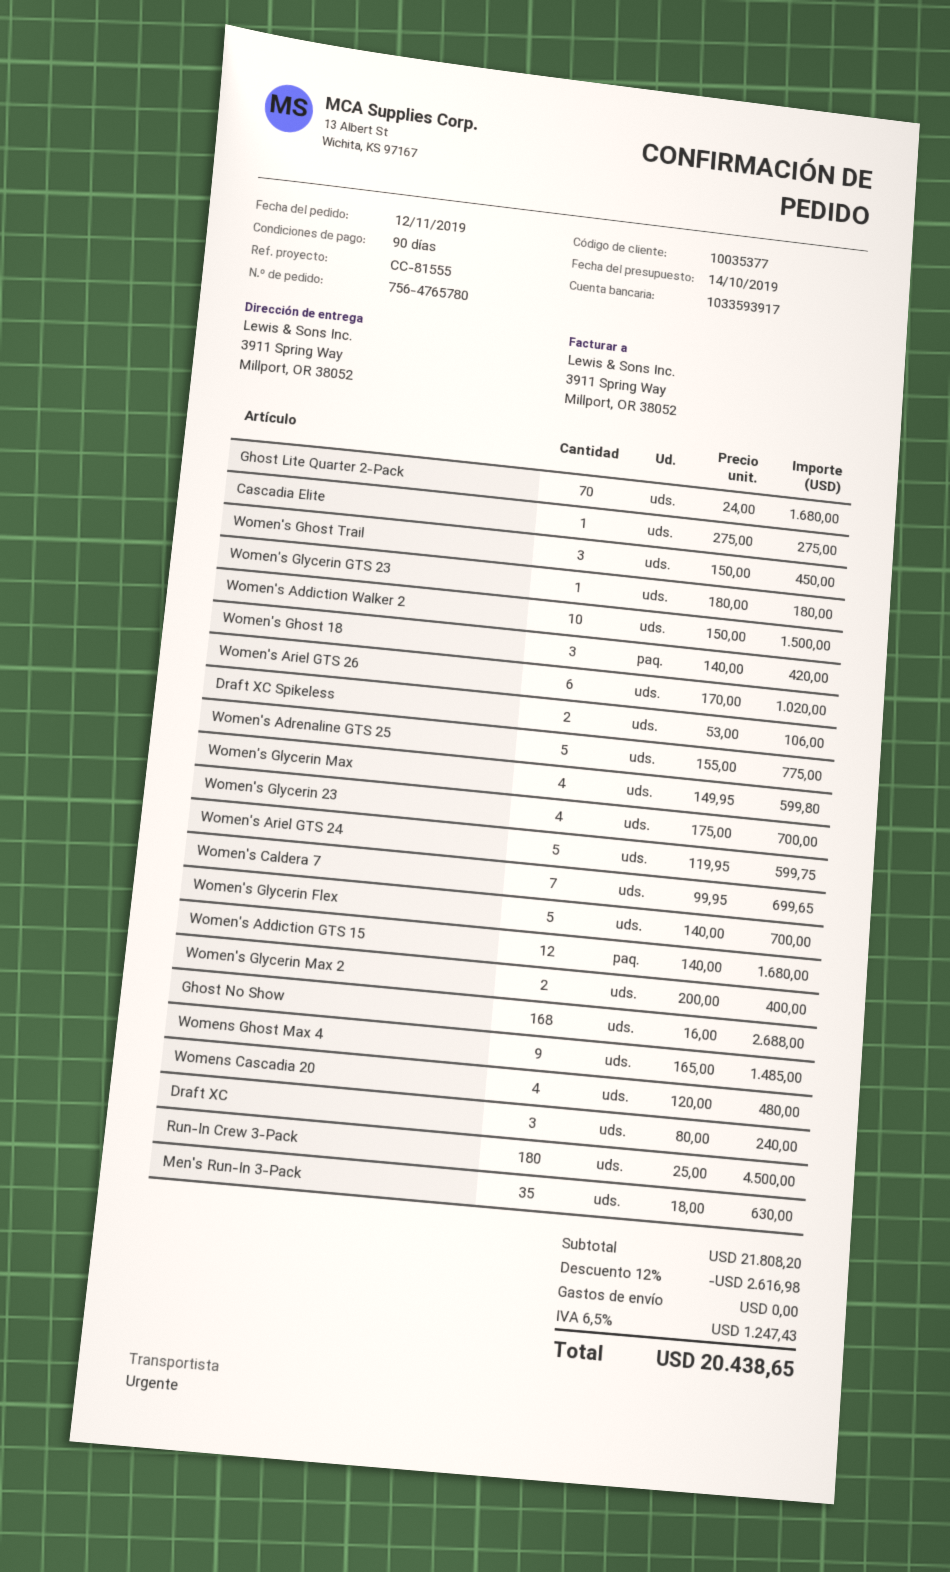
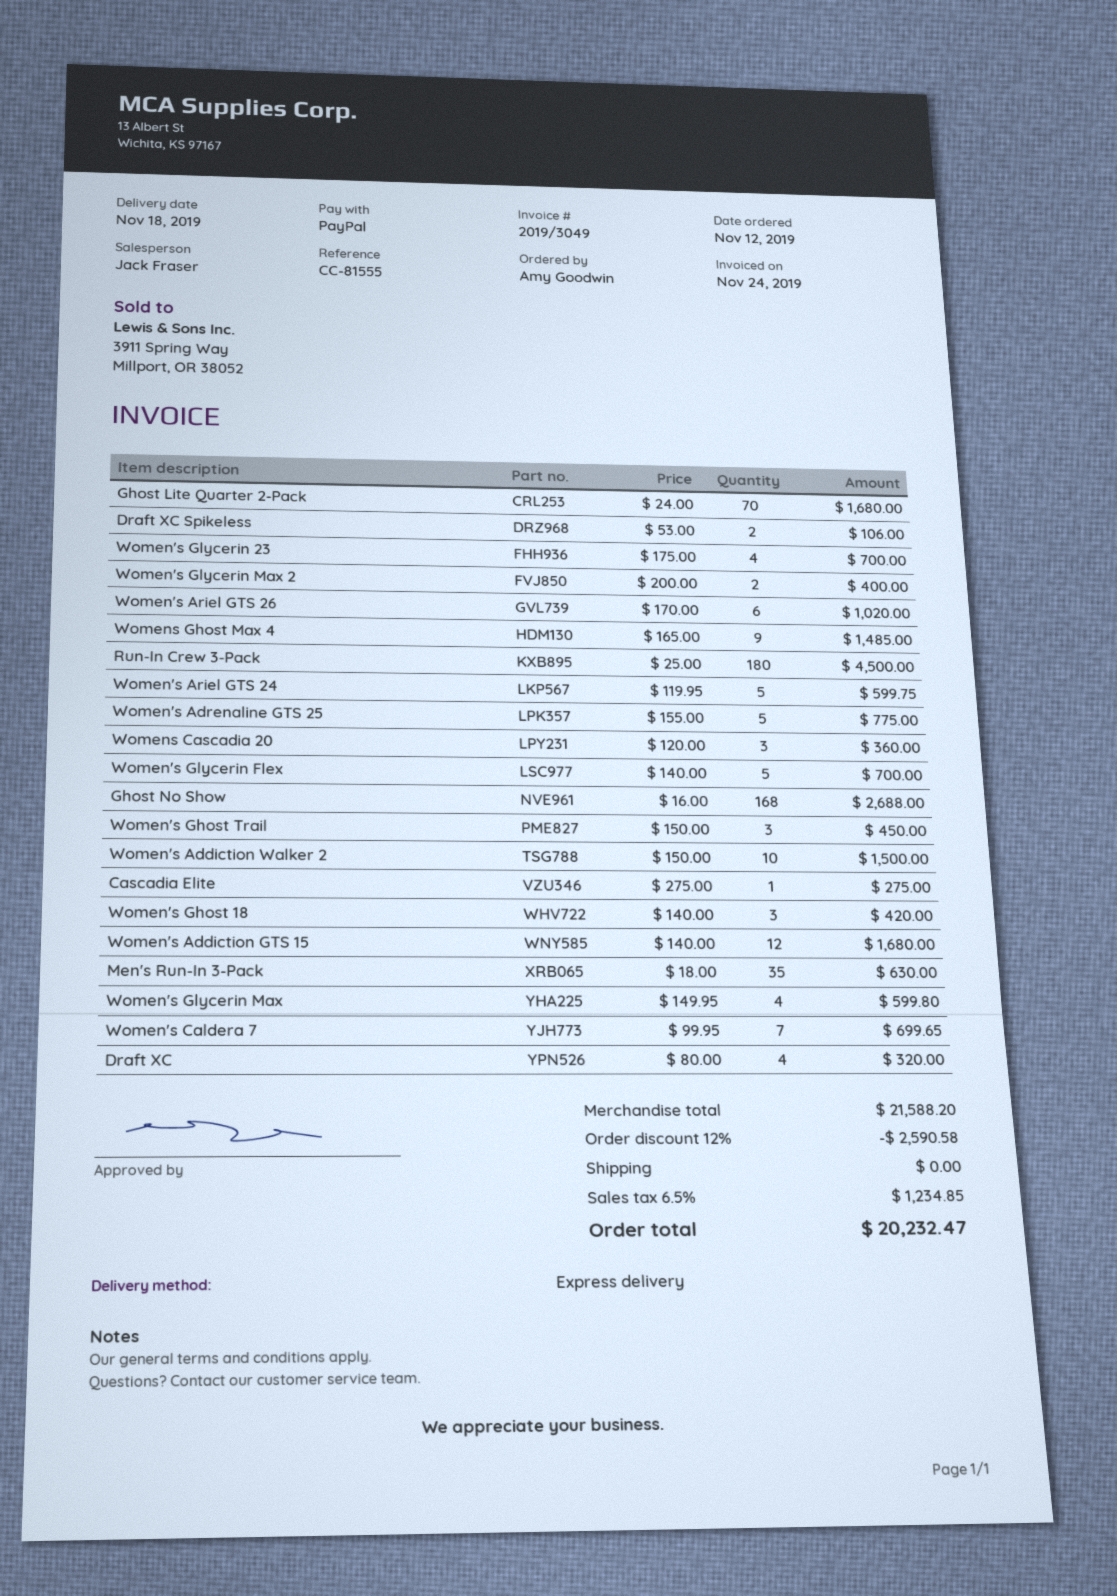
Women's Glycerin GTS 23: 1 x 180.00 = 180.00 -> none
Womens Cascadia 20: 4 x 120.00 = 480.00 -> 3 x 120.00 = 360.00
Draft XC: 3 x 80.00 = 240.00 -> 4 x 80.00 = 320.00
subtotal: 21808.20 -> 21588.20
discount: 12% = 2616.98 -> 12% = 2590.58
tax: 6.5% = 1247.43 -> 6.5% = 1234.85
total: 20438.65 -> 20232.47

